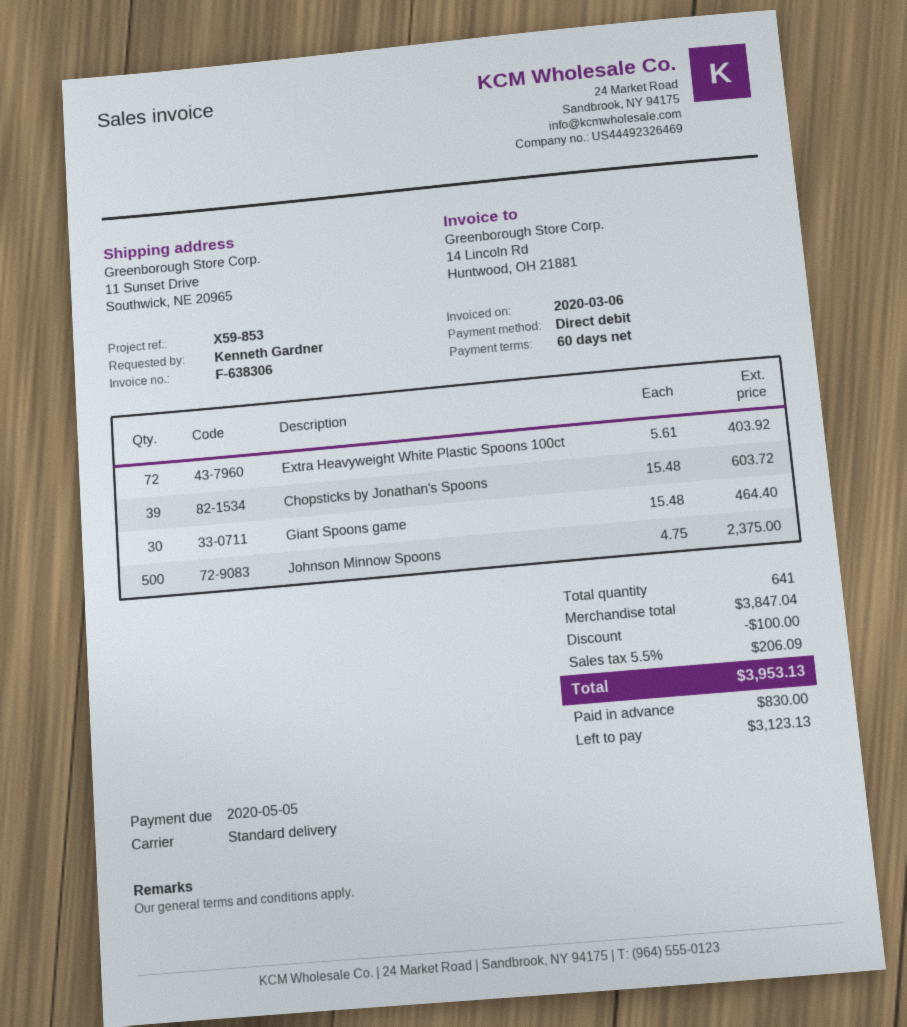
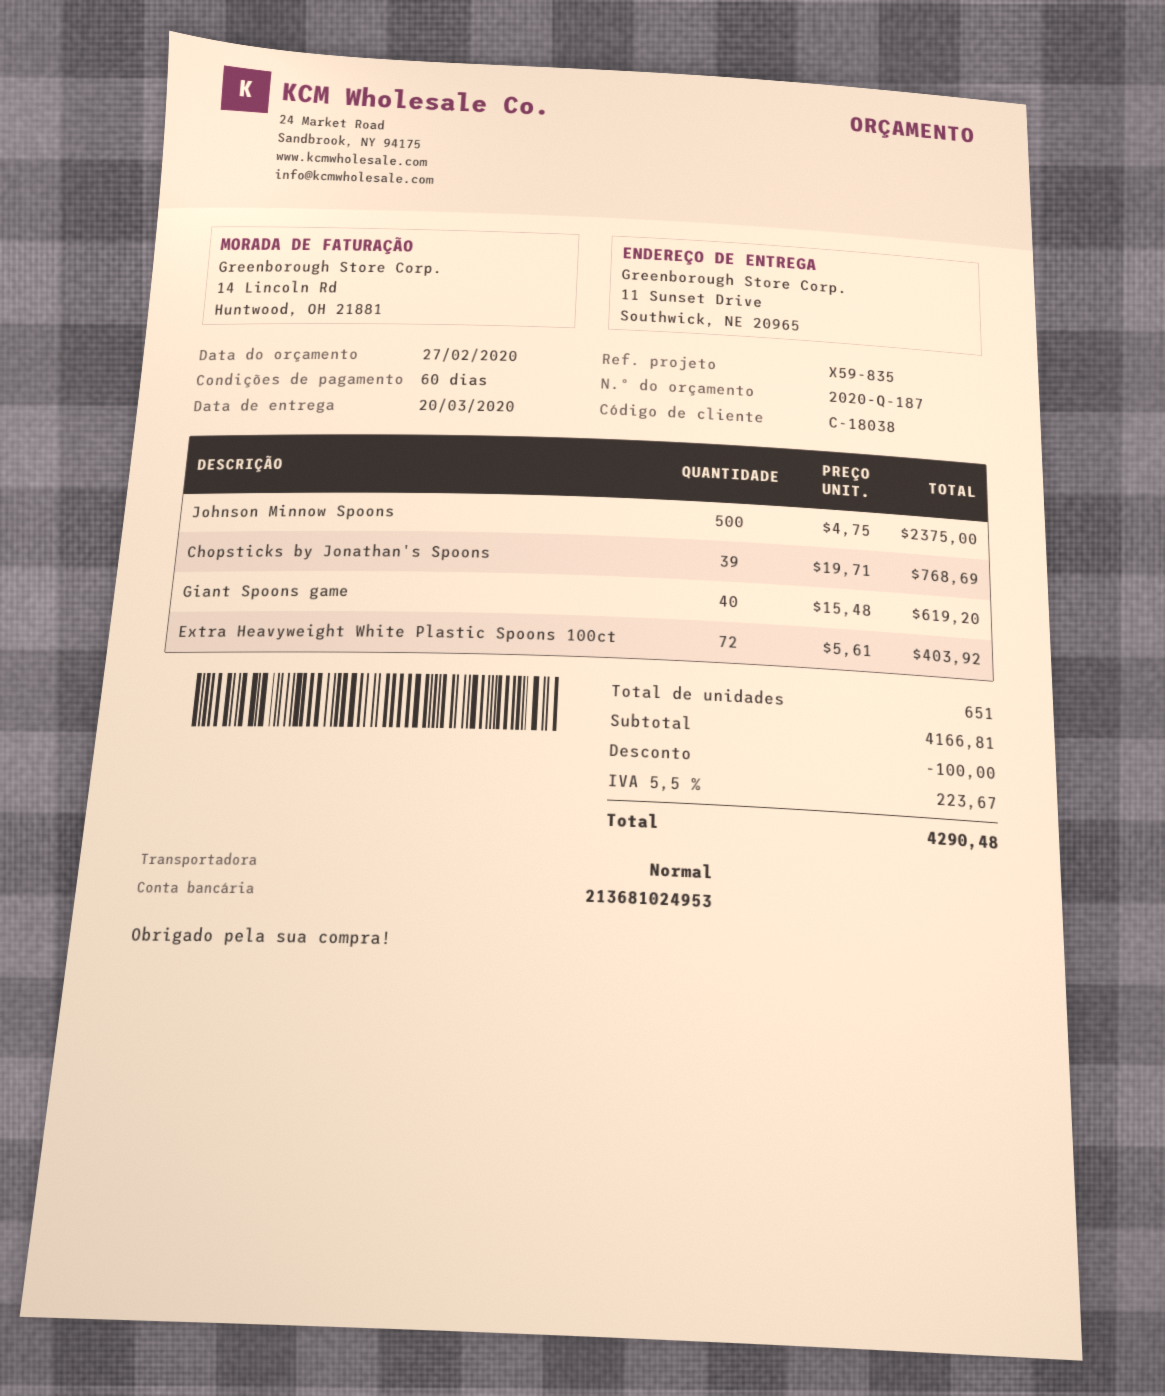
reference: X59-853 -> X59-835
Chopsticks by Jonathan's Spoons: 39 x 15.48 = 603.72 -> 39 x 19.71 = 768.69
Giant Spoons game: 30 x 15.48 = 464.40 -> 40 x 15.48 = 619.20
total quantity: 641 -> 651
subtotal: 3847.04 -> 4166.81
tax: 5.5% = 206.09 -> 5.5% = 223.67
total: 3953.13 -> 4290.48

